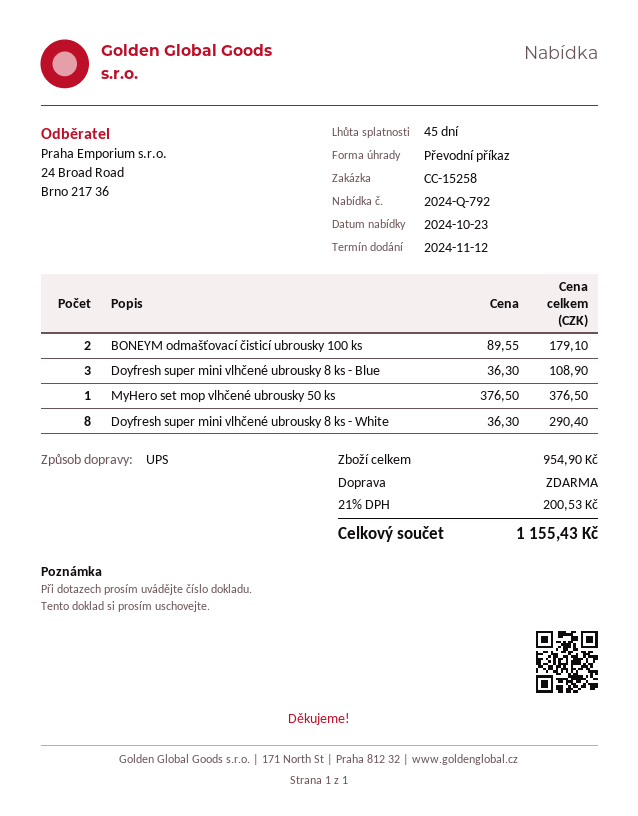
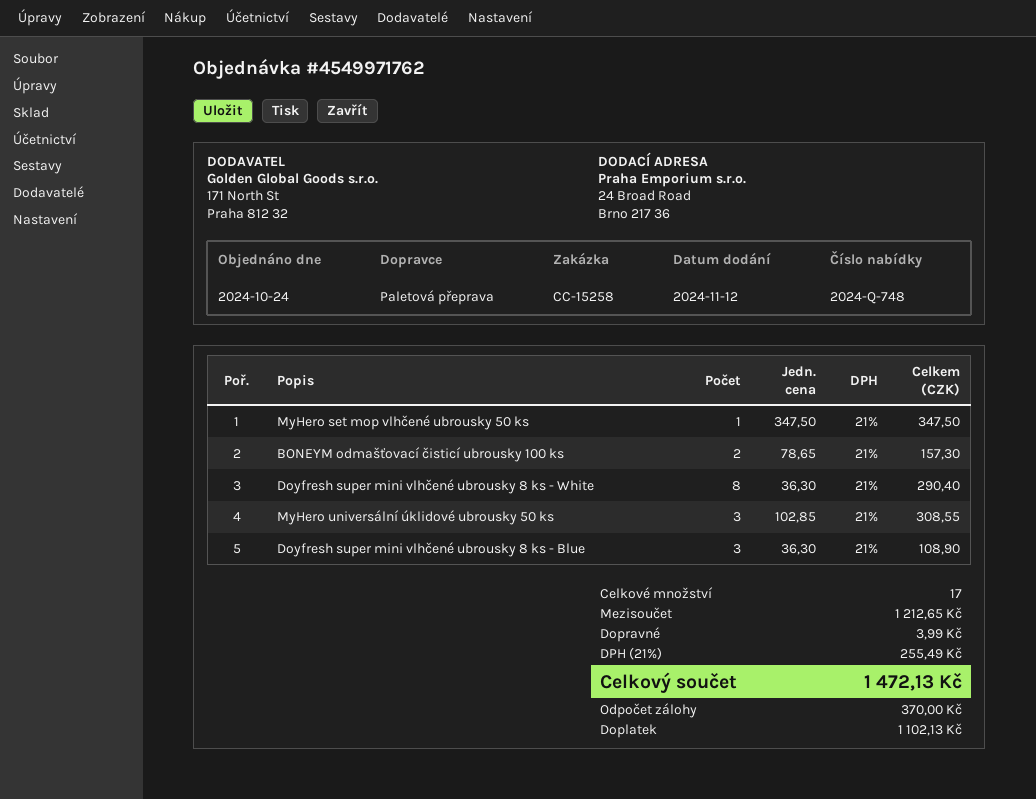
quote number: 2024-Q-792 -> 2024-Q-748
shipping method: UPS -> pallet freight
BONEYM odmašťovací čisticí ubrousky 100 ks: 2 x 89.55 = 179.10 -> 2 x 78.65 = 157.30
MyHero set mop vlhčené ubrousky 50 ks: 1 x 376.50 = 376.50 -> 1 x 347.50 = 347.50
MyHero universální úklidové ubrousky 50 ks: none -> 3 x 102.85 = 308.55
subtotal: 954.90 -> 1212.65
shipping: 0.00 -> 3.99
tax: 21% = 200.53 -> 21% = 255.49
total: 1155.43 -> 1472.13

